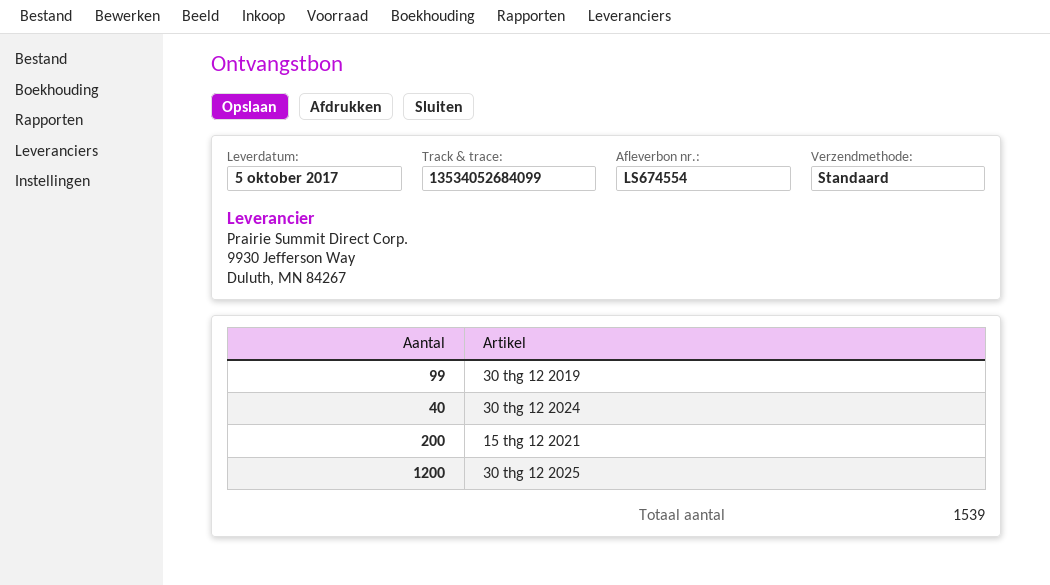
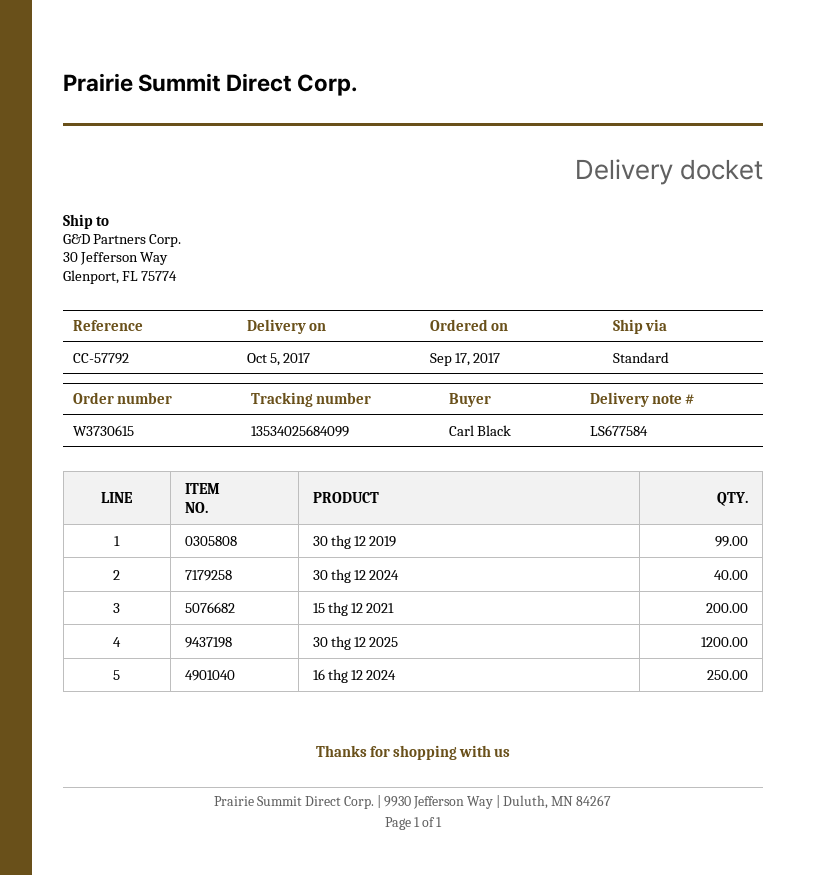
delivery note number: LS674554 -> LS677584
tracking number: 13534052684099 -> 13534025684099
16 thg 12 2024: none -> 250

